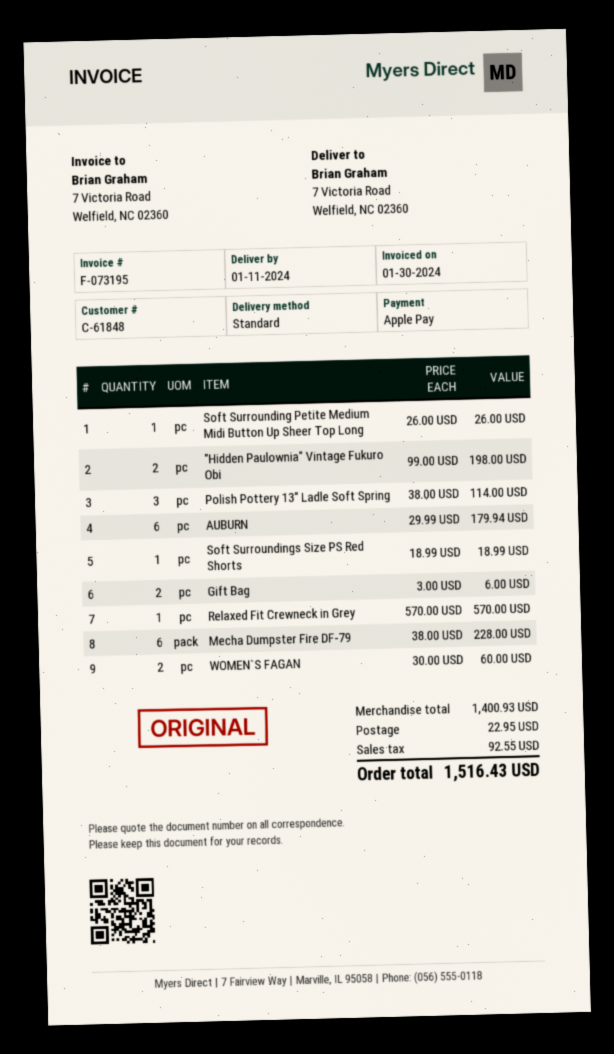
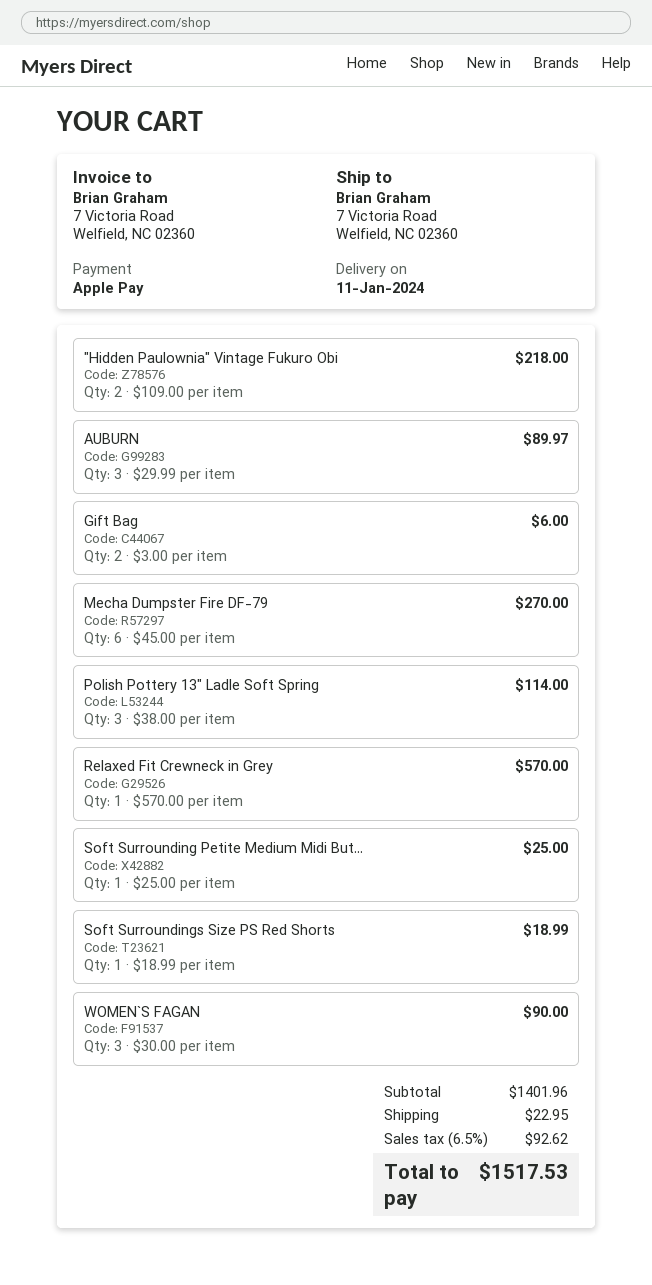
Soft Surrounding Petite Medium Midi Button Up Sheer Top Long: 1 x 26.00 = 26.00 -> 1 x 25.00 = 25.00
"Hidden Paulownia" Vintage Fukuro Obi: 2 x 99.00 = 198.00 -> 2 x 109.00 = 218.00
AUBURN: 6 x 29.99 = 179.94 -> 3 x 29.99 = 89.97
Mecha Dumpster Fire DF-79: 6 x 38.00 = 228.00 -> 6 x 45.00 = 270.00
WOMEN`S FAGAN: 2 x 30.00 = 60.00 -> 3 x 30.00 = 90.00
subtotal: 1400.93 -> 1401.96
tax: 92.55 -> 92.62
total: 1516.43 -> 1517.53

